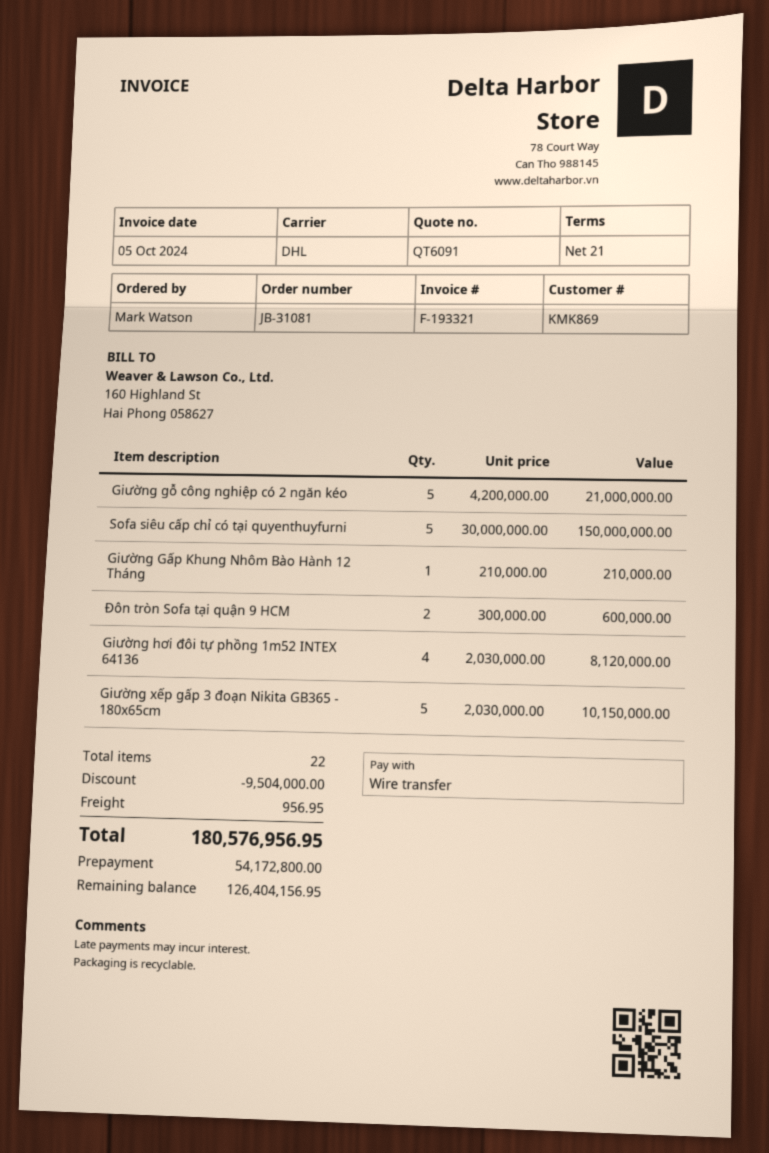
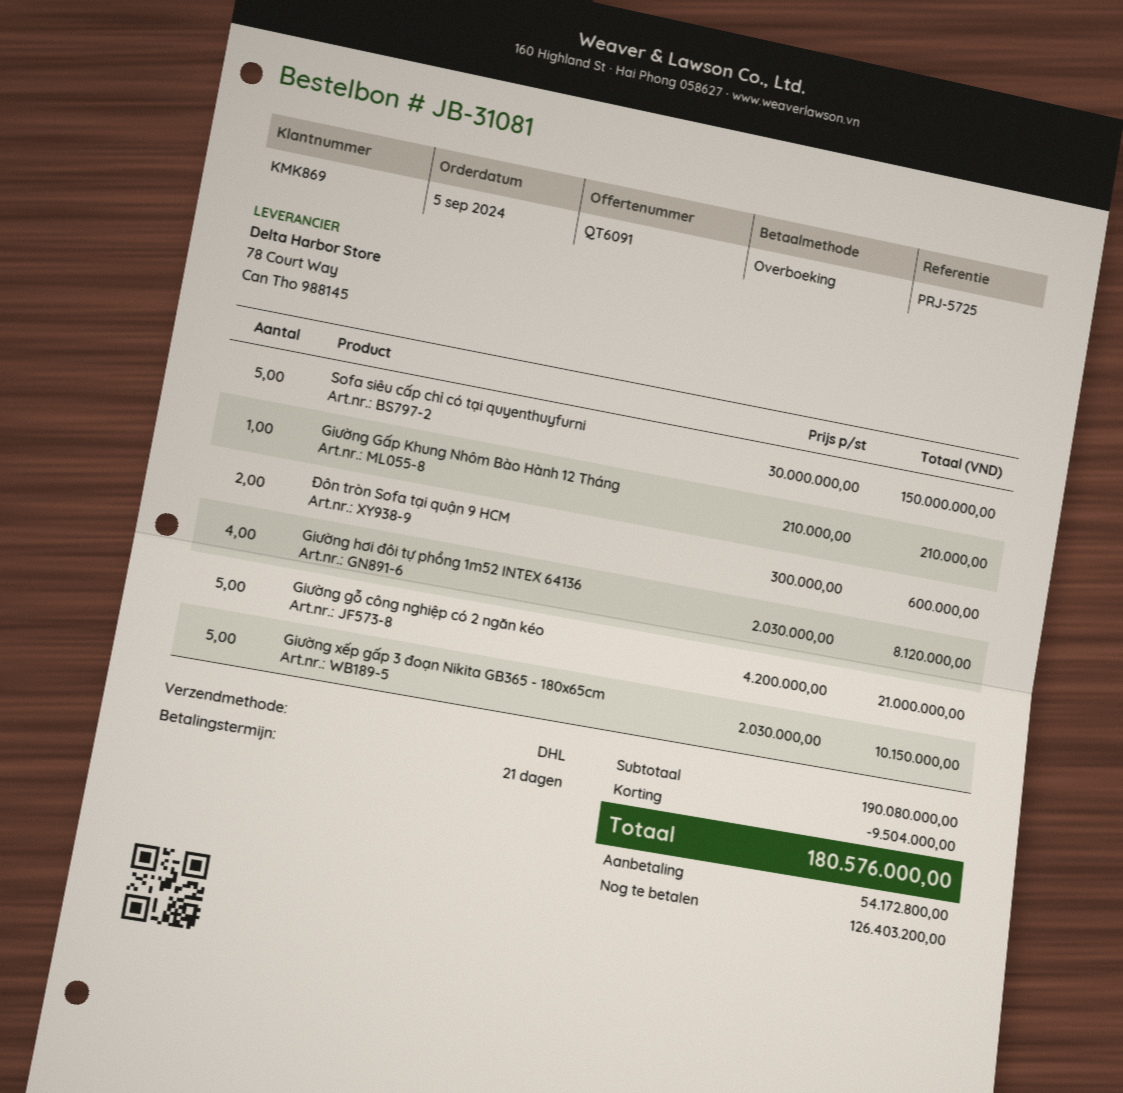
shipping: 956.95 -> none
total: 180576956.95 -> 180576000.00
balance: 126404156.95 -> 126403200.00

